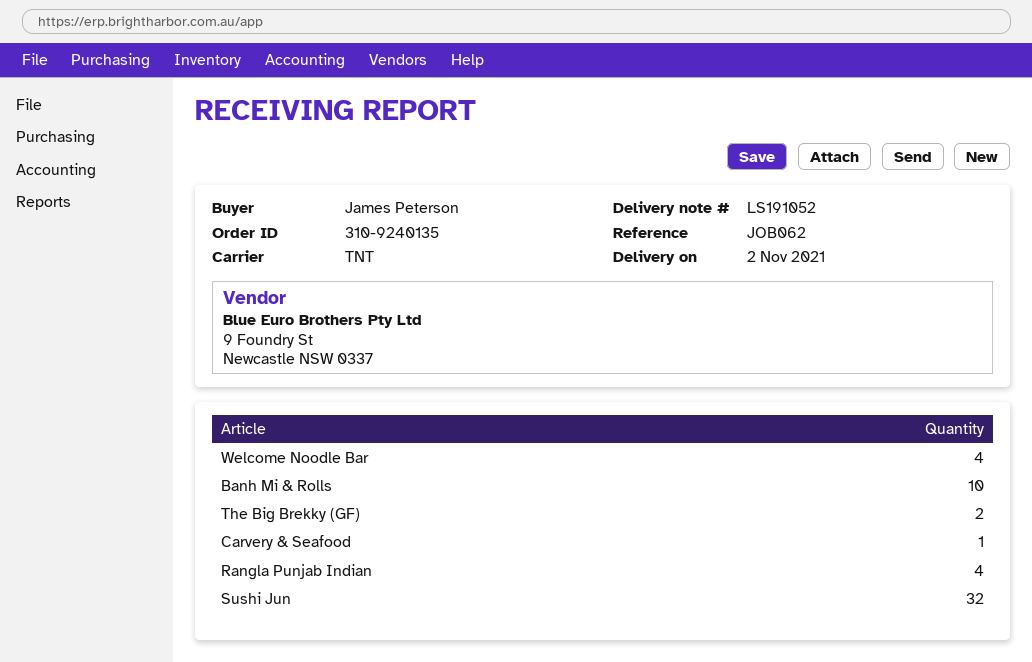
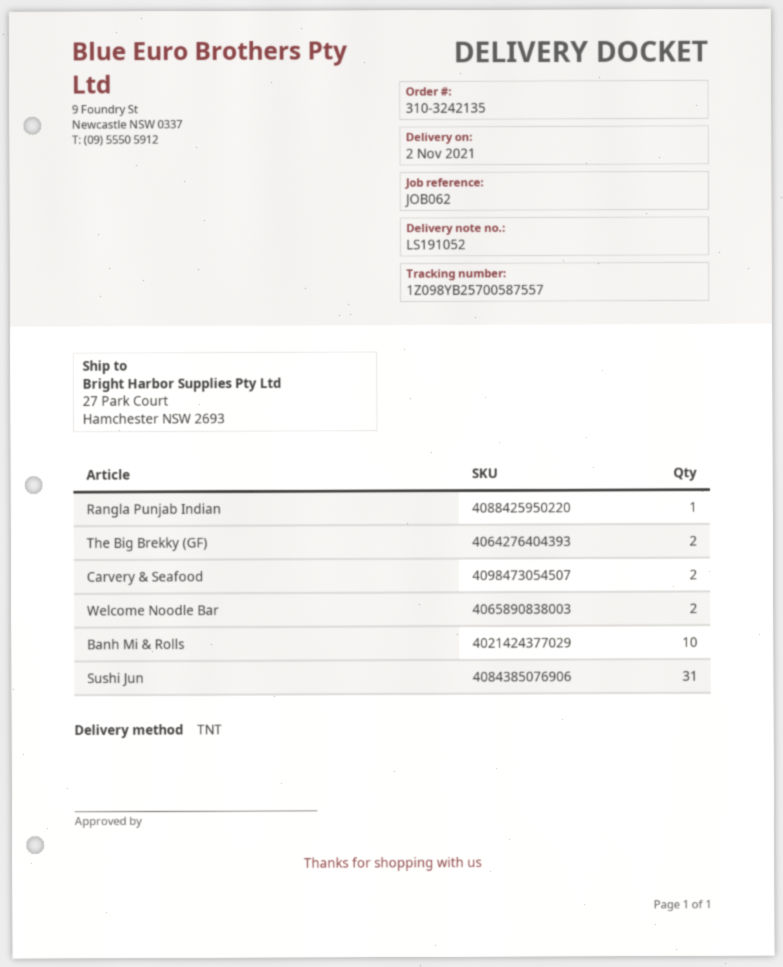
order number: 310-9240135 -> 310-3242135
Welcome Noodle Bar: 4 -> 2
Carvery & Seafood: 1 -> 2
Rangla Punjab Indian: 4 -> 1
Sushi Jun: 32 -> 31

